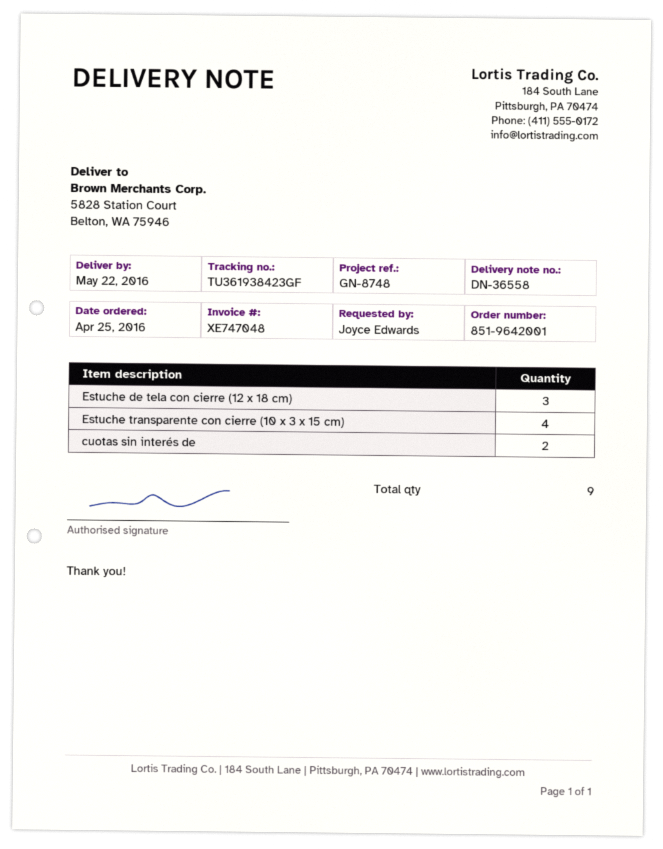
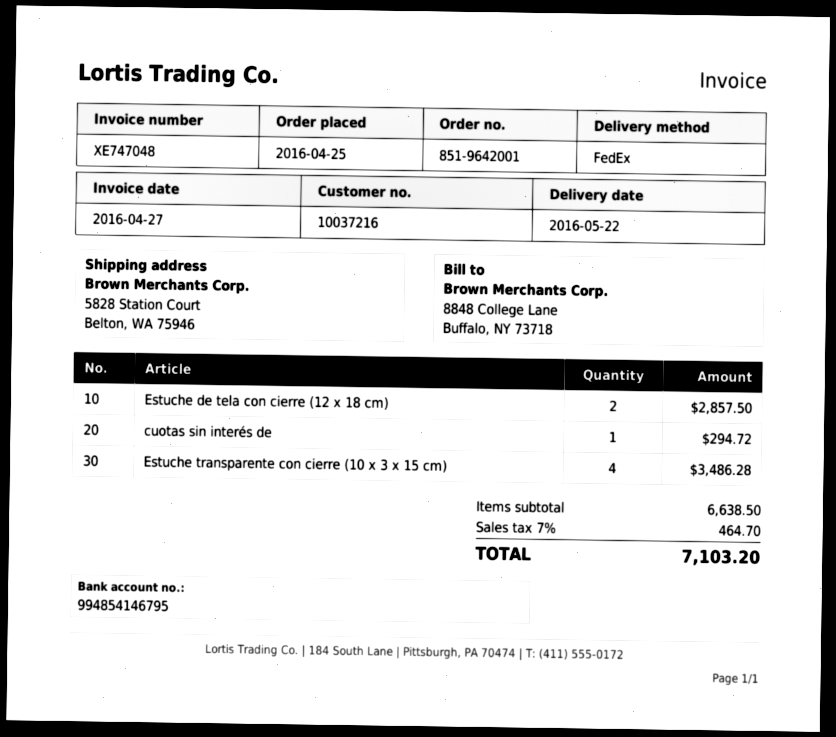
Estuche de tela con cierre (12 x 18 cm): 3 -> 2
cuotas sin interés de: 2 -> 1

